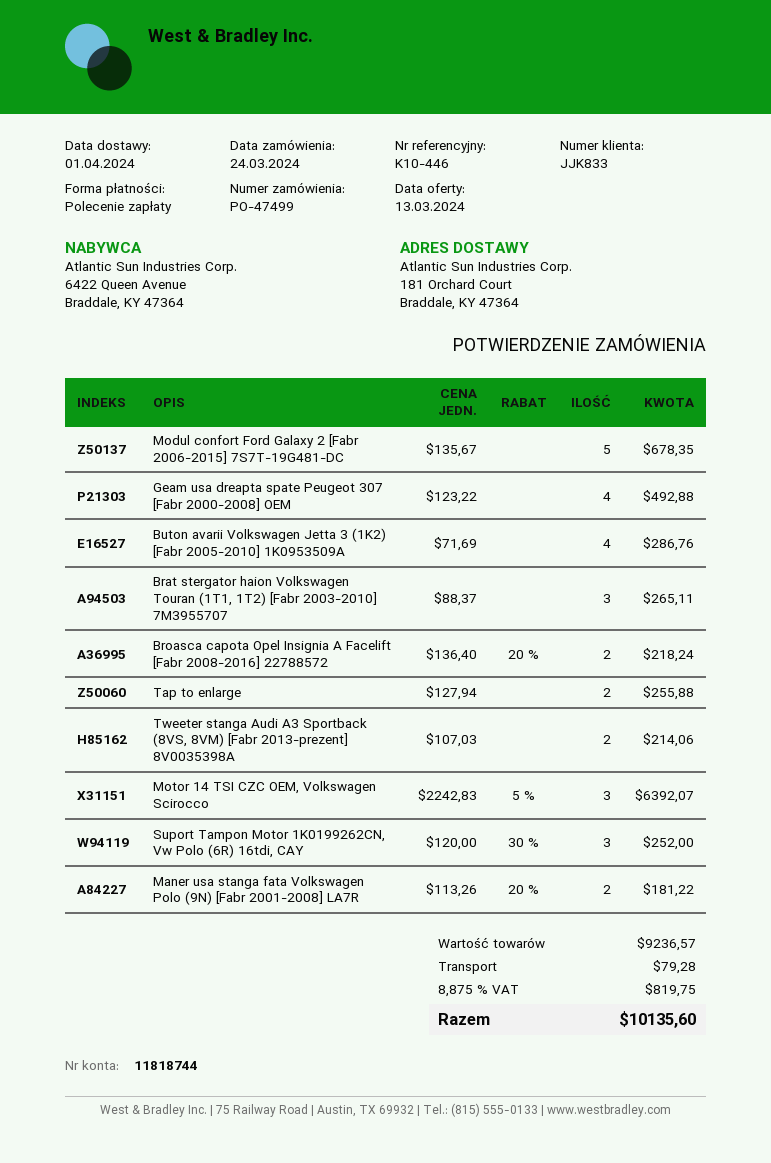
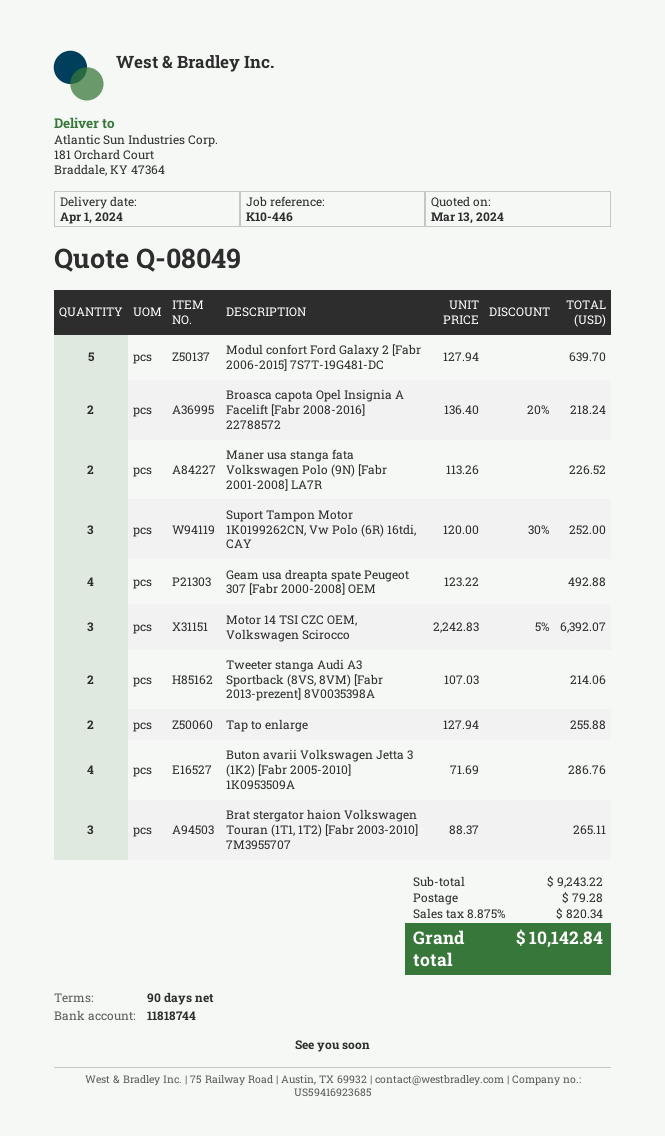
Modul confort Ford Galaxy 2 [Fabr 2006-2015] 7S7T-19G481-DC: 5 x 135.67 = 678.35 -> 5 x 127.94 = 639.70
Maner usa stanga fata Volkswagen Polo (9N) [Fabr 2001-2008] LA7R: 2 x 113.26 - 20% = 181.22 -> 2 x 113.26 = 226.52
subtotal: 9236.57 -> 9243.22
tax: 8.875% = 819.75 -> 8.875% = 820.34
total: 10135.60 -> 10142.84

